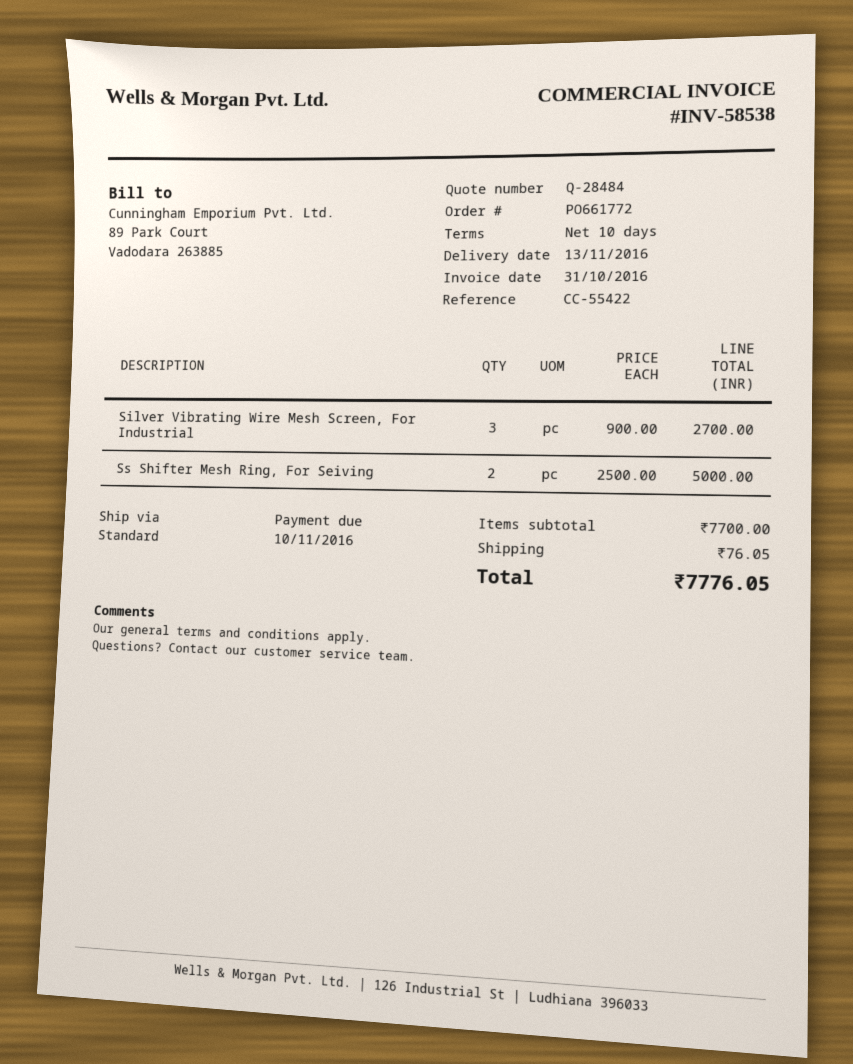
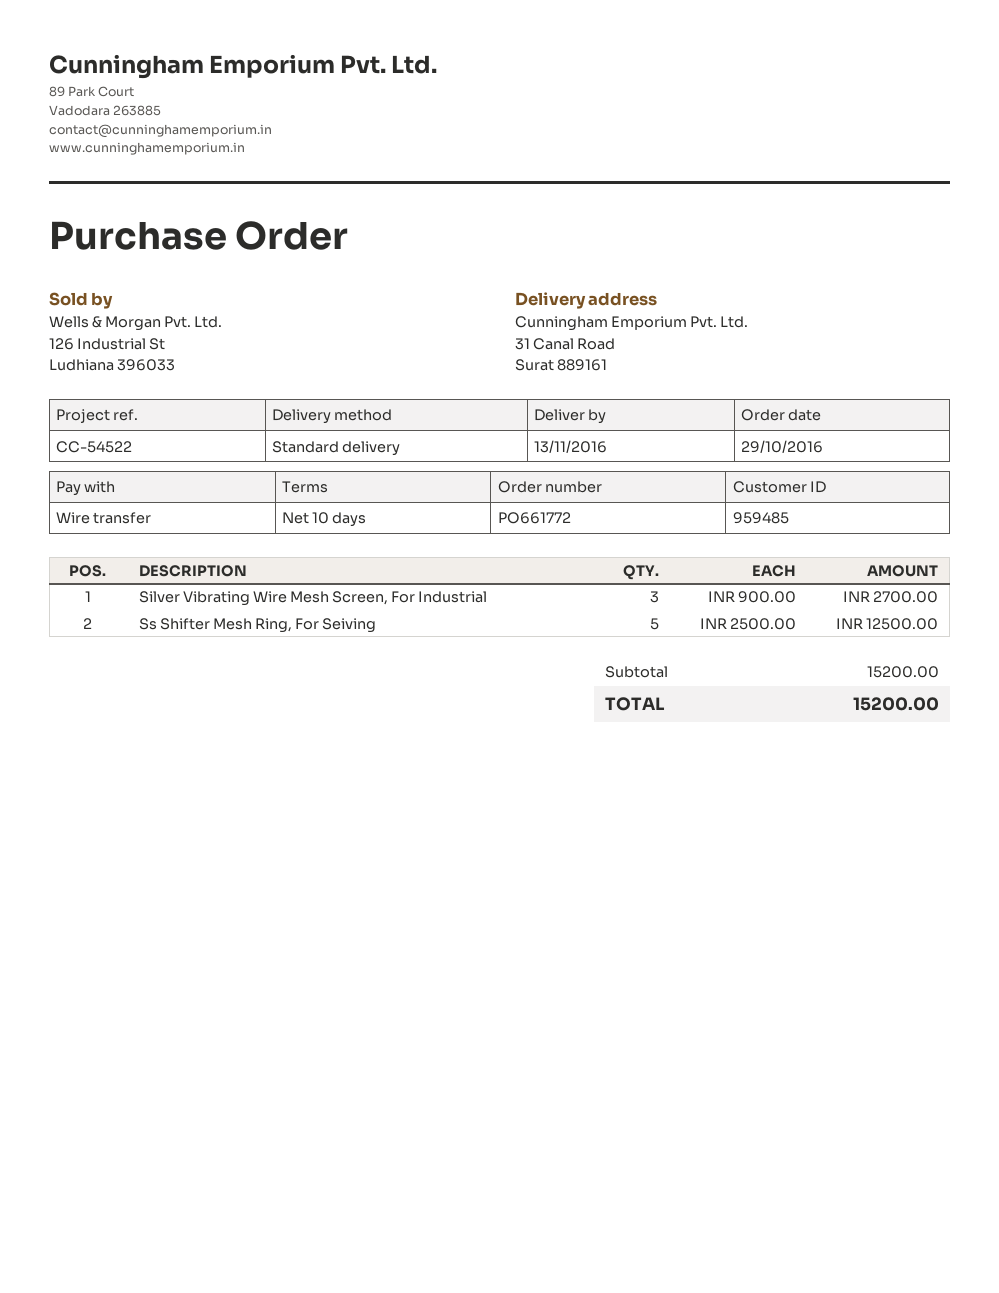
reference: CC-55422 -> CC-54522
Ss Shifter Mesh Ring, For Seiving: 2 x 2500.00 = 5000.00 -> 5 x 2500.00 = 12500.00
subtotal: 7700.00 -> 15200.00
shipping: 76.05 -> none
total: 7776.05 -> 15200.00

